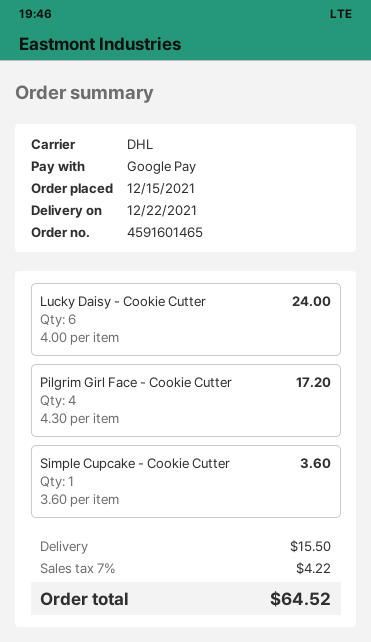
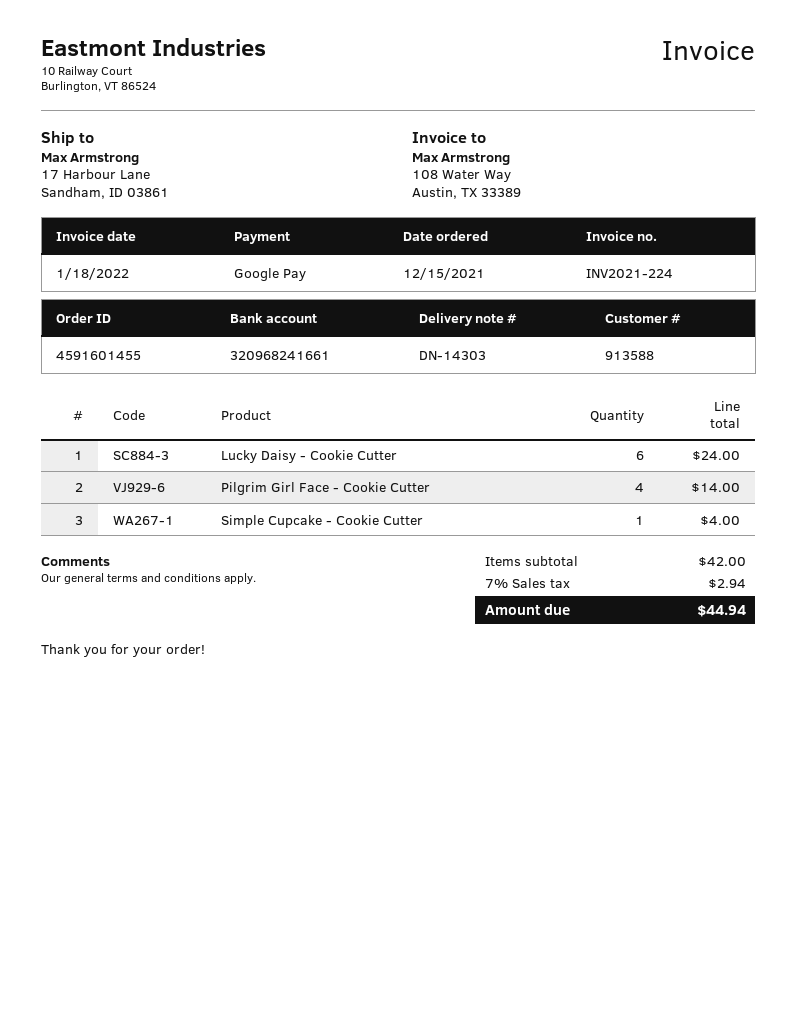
order number: 4591601465 -> 4591601455
Pilgrim Girl Face - Cookie Cutter: 4 for 17.20 -> 4 for 14.00
Simple Cupcake - Cookie Cutter: 1 for 3.60 -> 1 for 4.00
shipping: 15.50 -> none
tax: 7% = 4.22 -> 7% = 2.94
total: 64.52 -> 44.94

